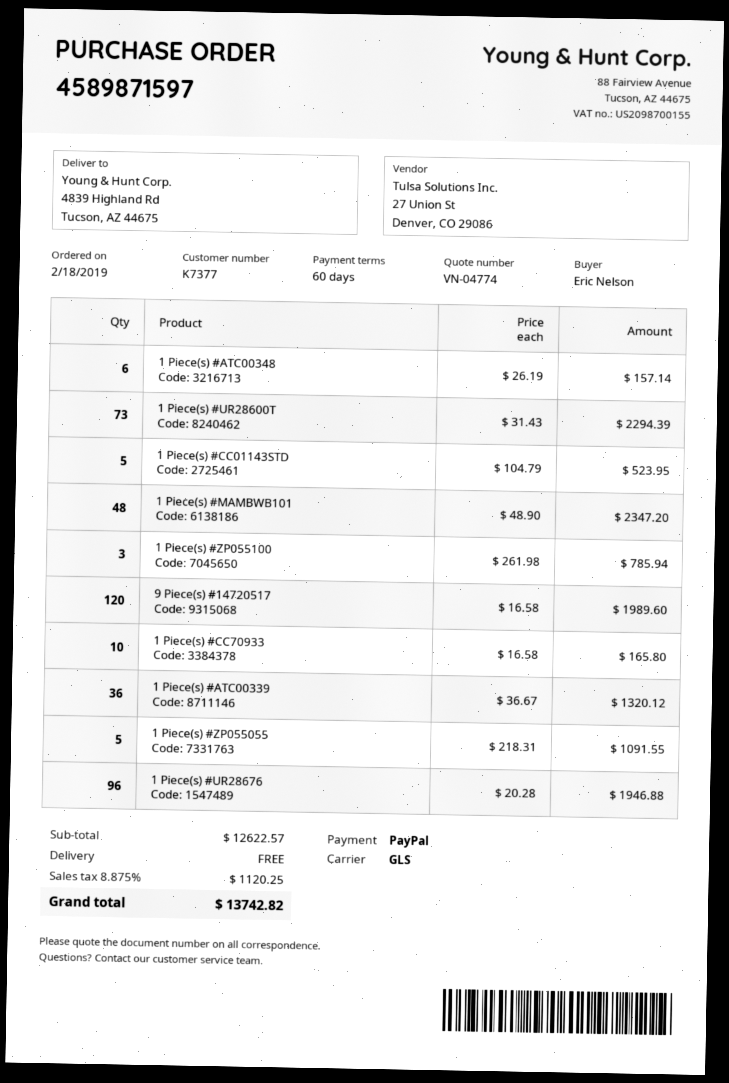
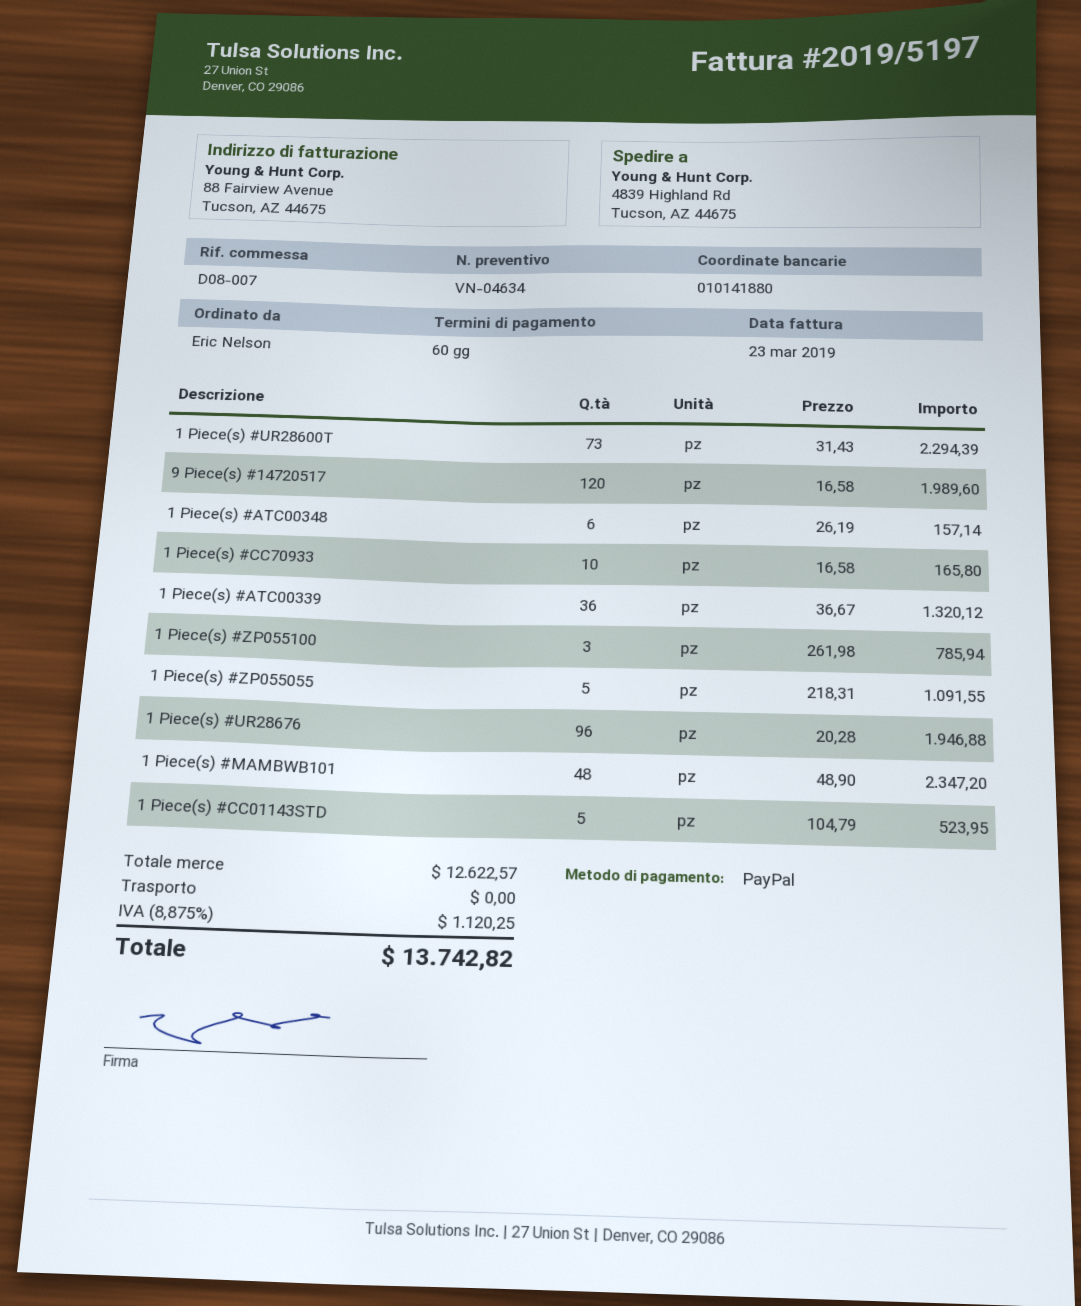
quote number: VN-04774 -> VN-04634

